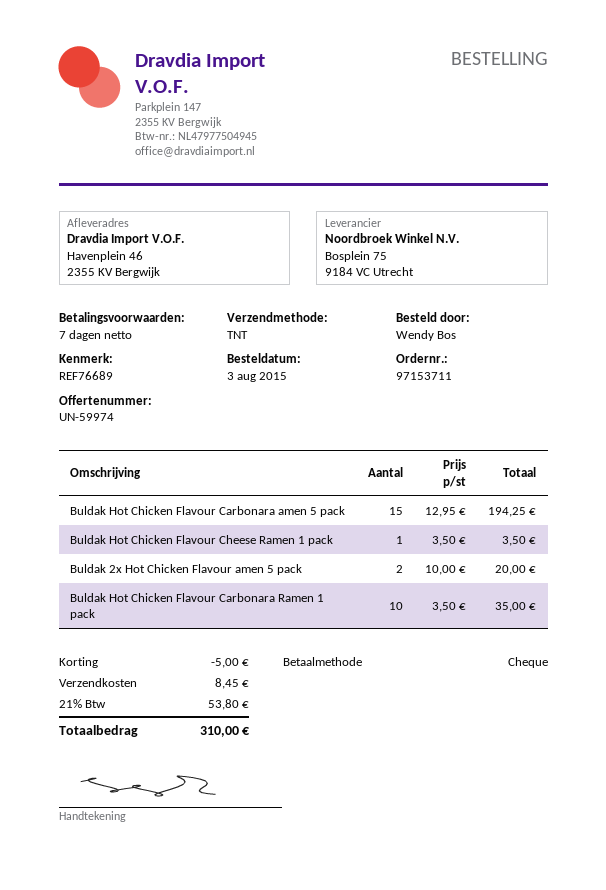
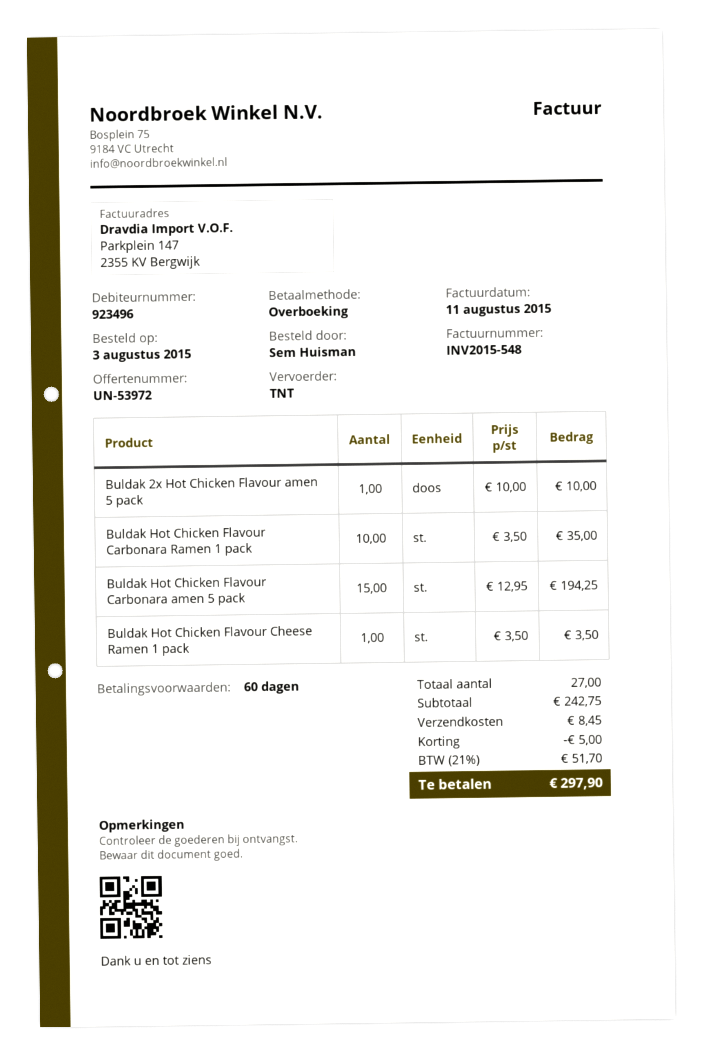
quote number: UN-59974 -> UN-53972
payment terms: 7 days -> 60 days
ordered by: Wendy Bos -> Sem Huisman
payment method: cheque -> bank transfer
Buldak 2x Hot Chicken Flavour amen 5 pack: 2 x 10.00 = 20.00 -> 1 x 10.00 = 10.00
tax: 21% = 53.80 -> 21% = 51.70
total: 310.00 -> 297.90

